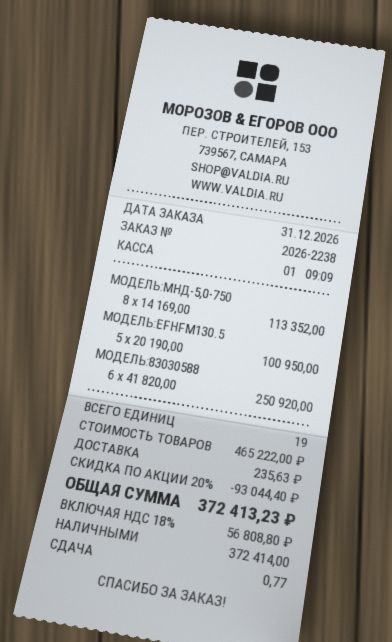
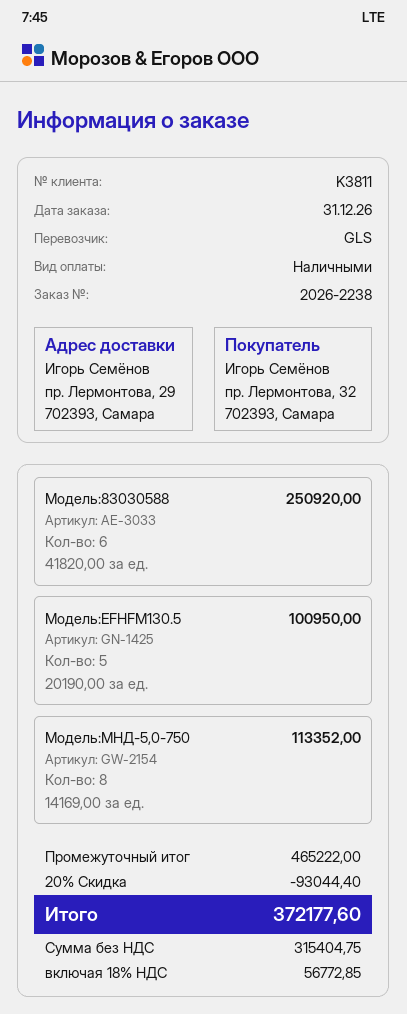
shipping: 235.63 -> none
tax: 18% = 56808.80 -> 18% = 56772.85
total: 372413.23 -> 372177.60

